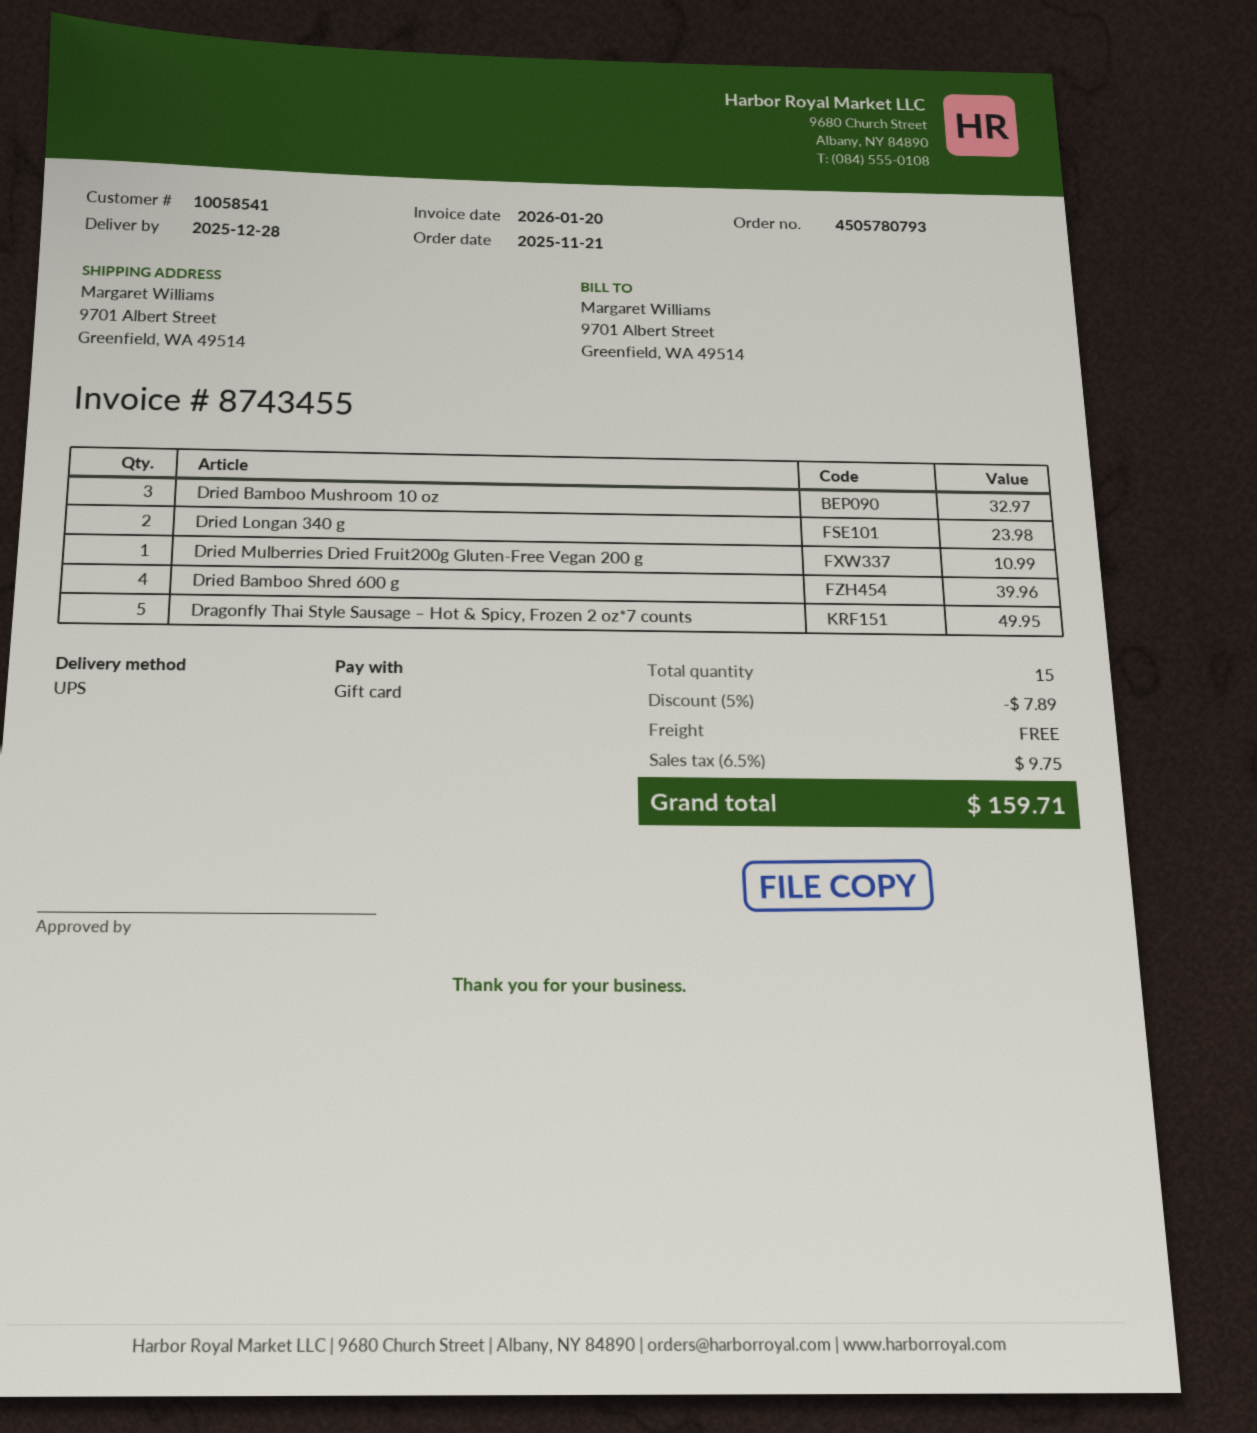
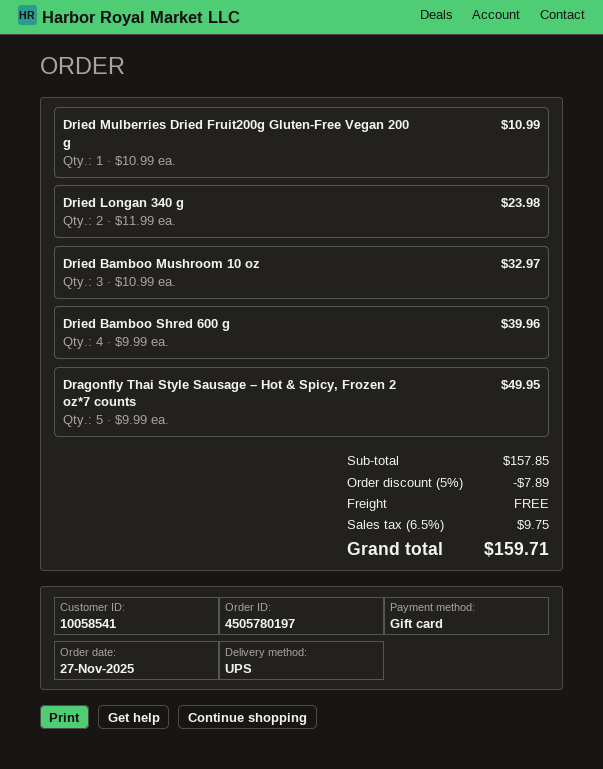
order number: 4505780793 -> 4505780197
order date: 2025-11-21 -> 2025-11-27

